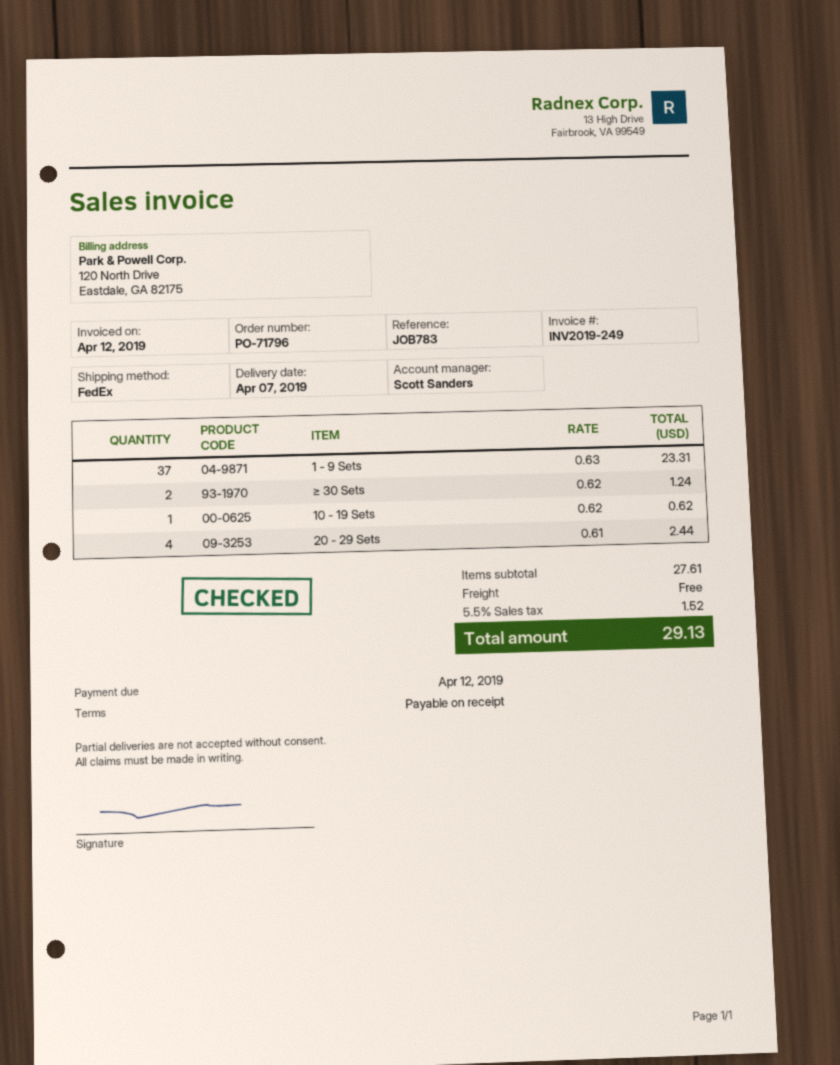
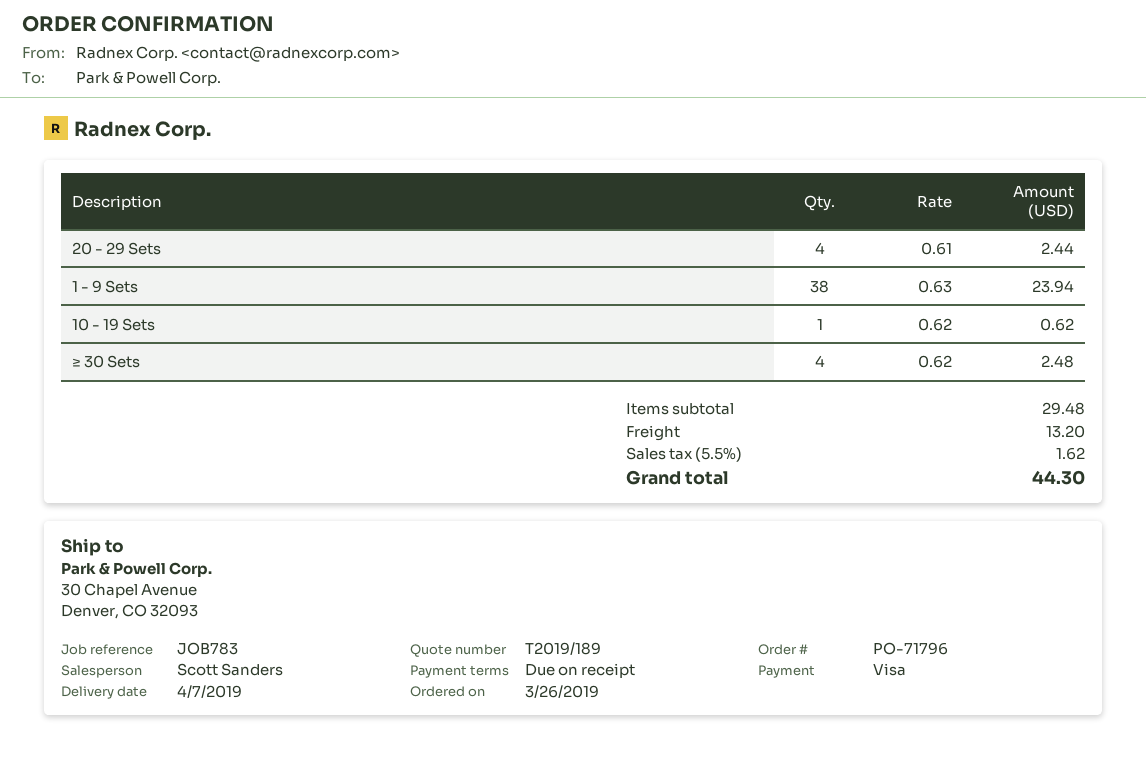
1 - 9 Sets: 37 x 0.63 = 23.31 -> 38 x 0.63 = 23.94
≥ 30 Sets: 2 x 0.62 = 1.24 -> 4 x 0.62 = 2.48
subtotal: 27.61 -> 29.48
shipping: 0.00 -> 13.20
tax: 5.5% = 1.52 -> 5.5% = 1.62
total: 29.13 -> 44.30

